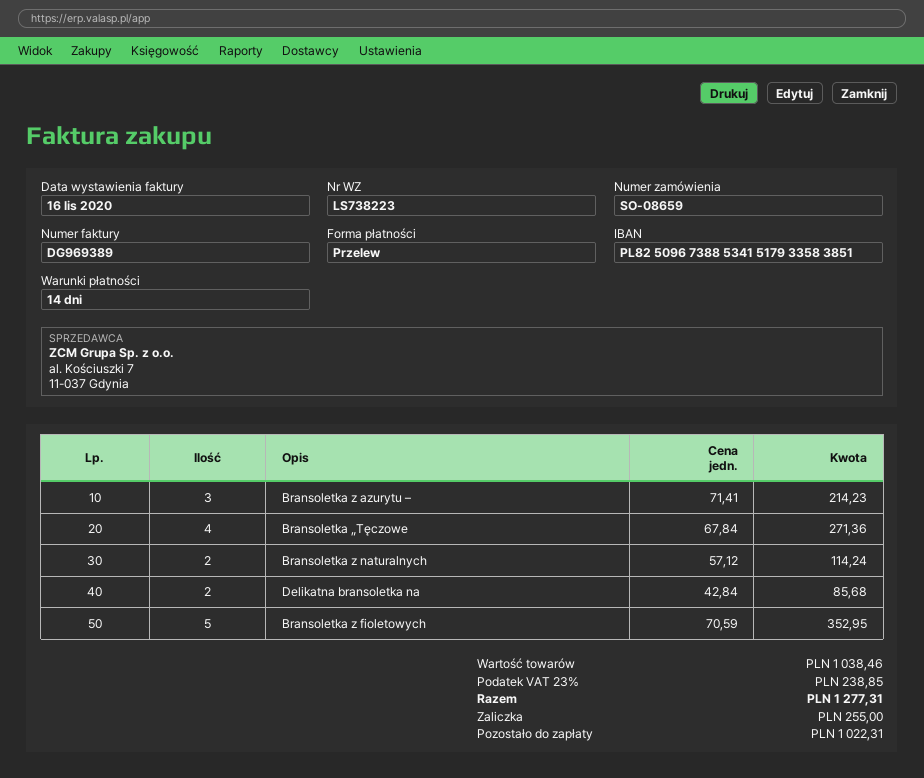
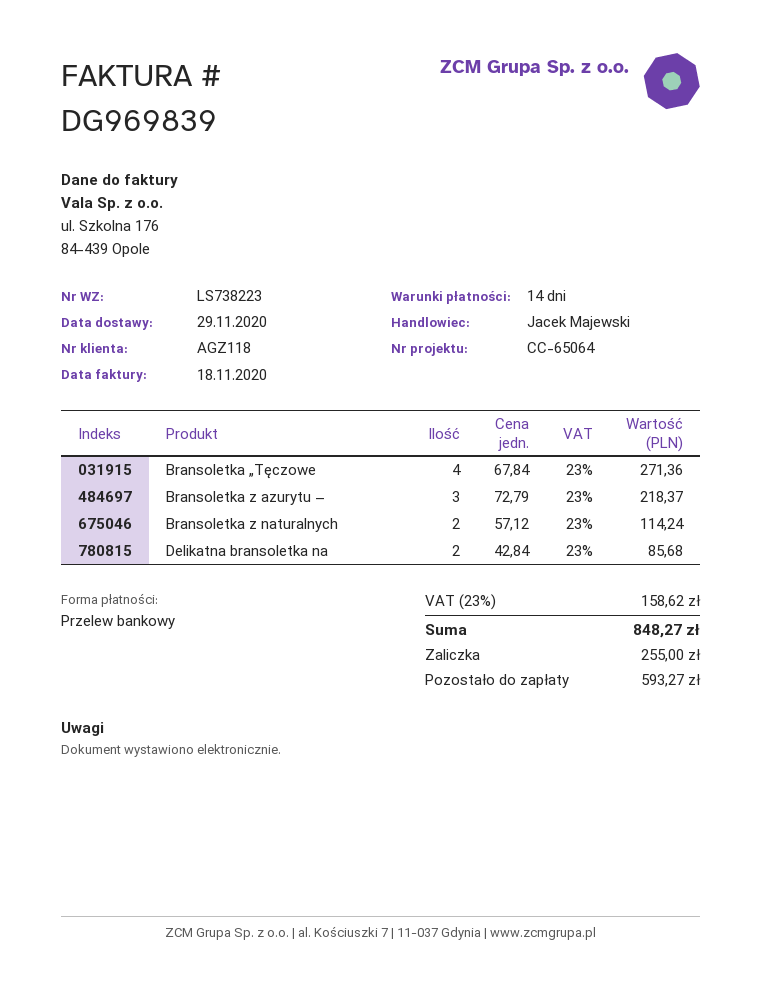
invoice number: DG969389 -> DG969839
invoice date: 2020-11-16 -> 2020-11-18
Bransoletka z azurytu –: 3 x 71.41 = 214.23 -> 3 x 72.79 = 218.37
Bransoletka z fioletowych: 5 x 70.59 = 352.95 -> none
tax: 23% = 238.85 -> 23% = 158.62
total: 1277.31 -> 848.27
balance: 1022.31 -> 593.27

